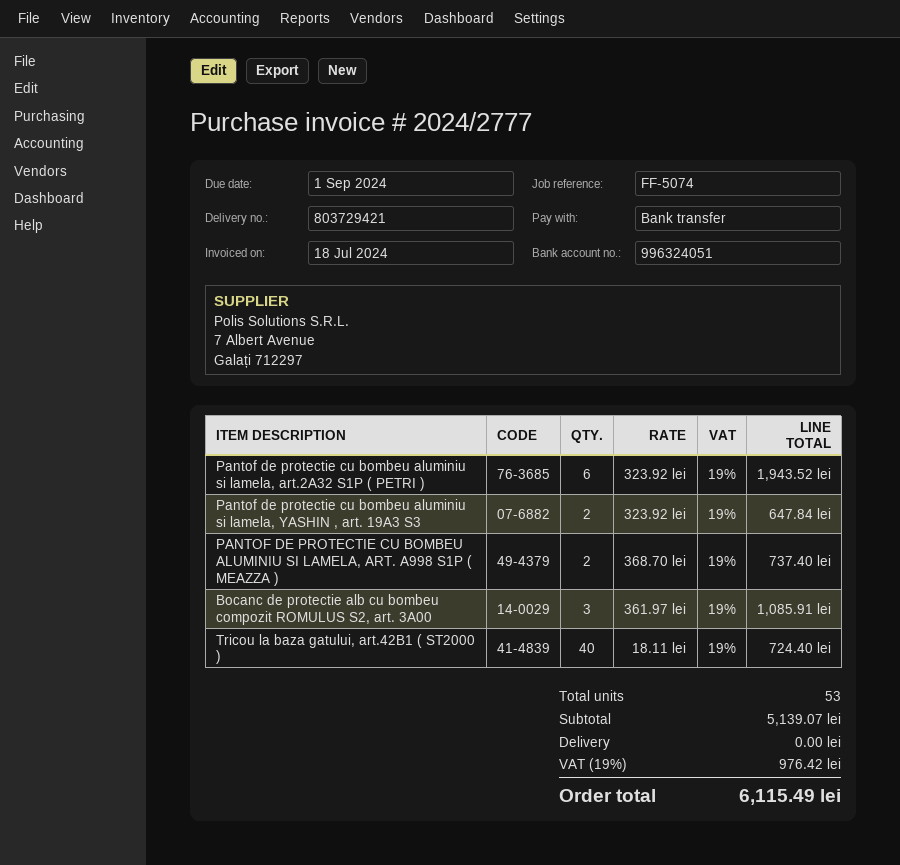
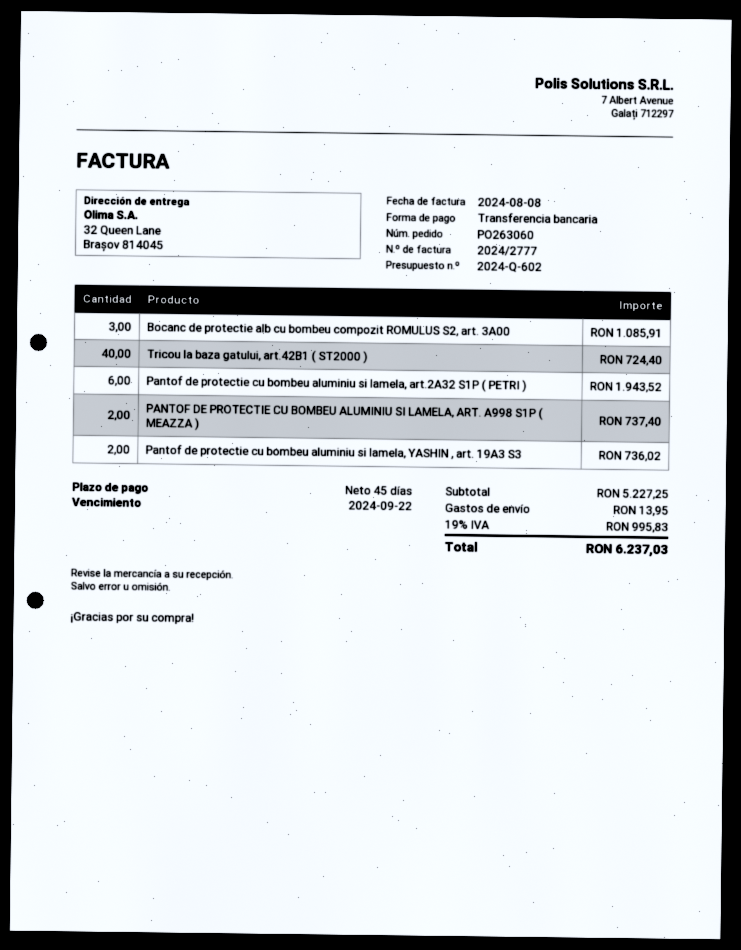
invoice date: 2024-07-18 -> 2024-08-08
due date: 2024-09-01 -> 2024-09-22
Pantof de protectie cu bombeu aluminiu si lamela, YASHIN , art. 19A3 S3: 2 for 647.84 -> 2 for 736.02
subtotal: 5139.07 -> 5227.25
shipping: 0.00 -> 13.95
tax: 19% = 976.42 -> 19% = 995.83
total: 6115.49 -> 6237.03

